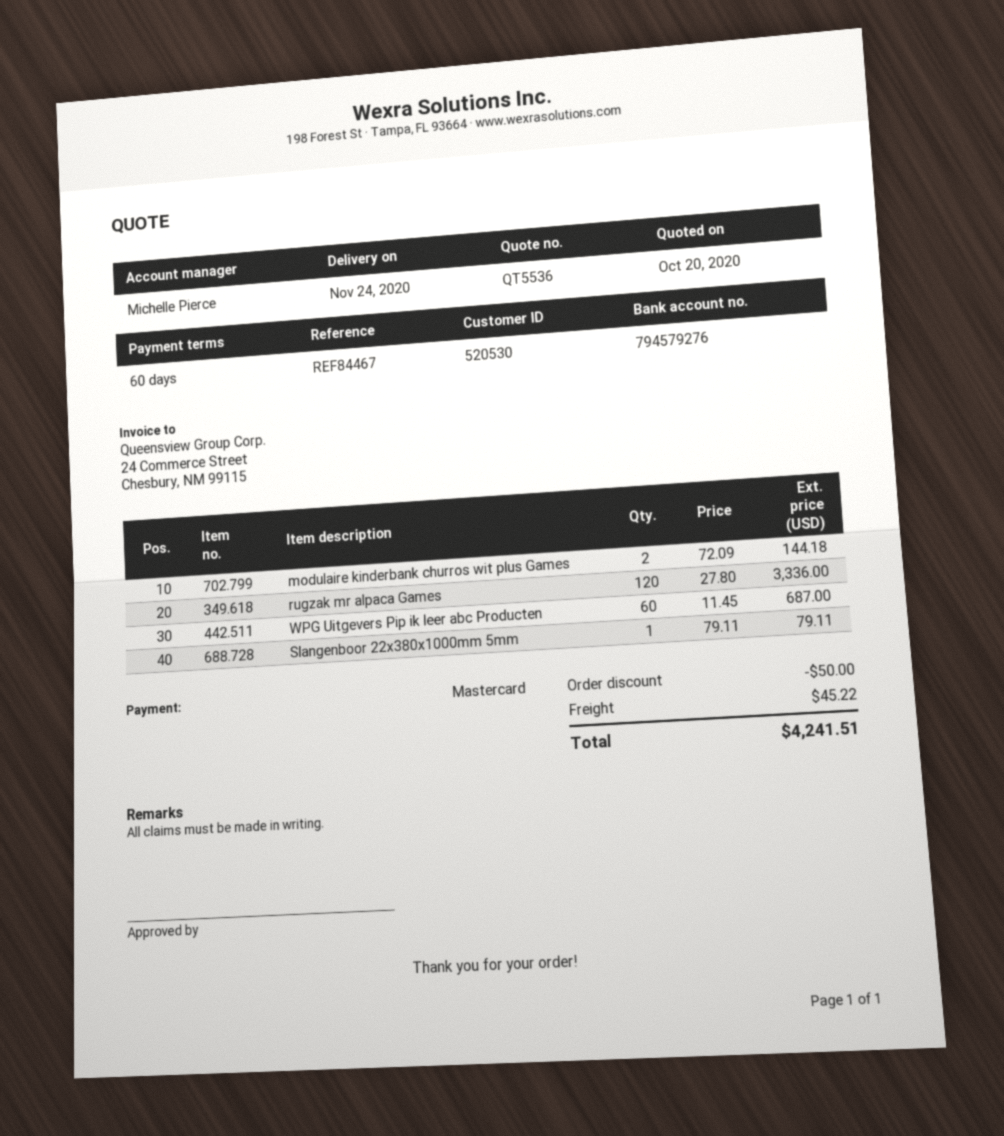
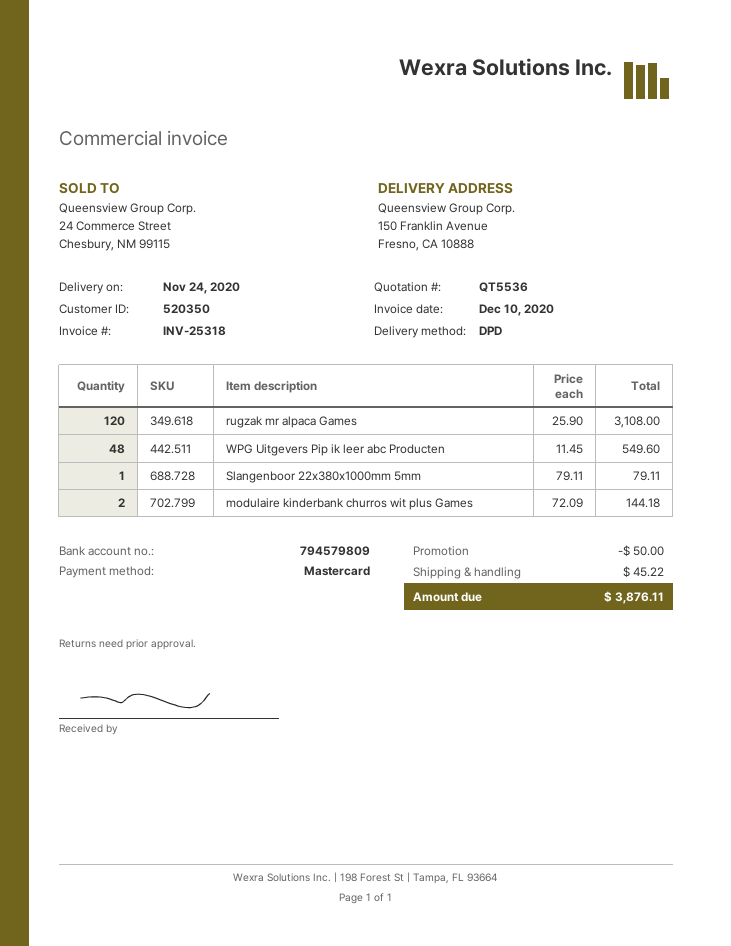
customer number: 520530 -> 520350
bank account: 794579276 -> 794579809
rugzak mr alpaca Games: 120 x 27.80 = 3336.00 -> 120 x 25.90 = 3108.00
WPG Uitgevers Pip ik leer abc Producten: 60 x 11.45 = 687.00 -> 48 x 11.45 = 549.60
total: 4241.51 -> 3876.11

